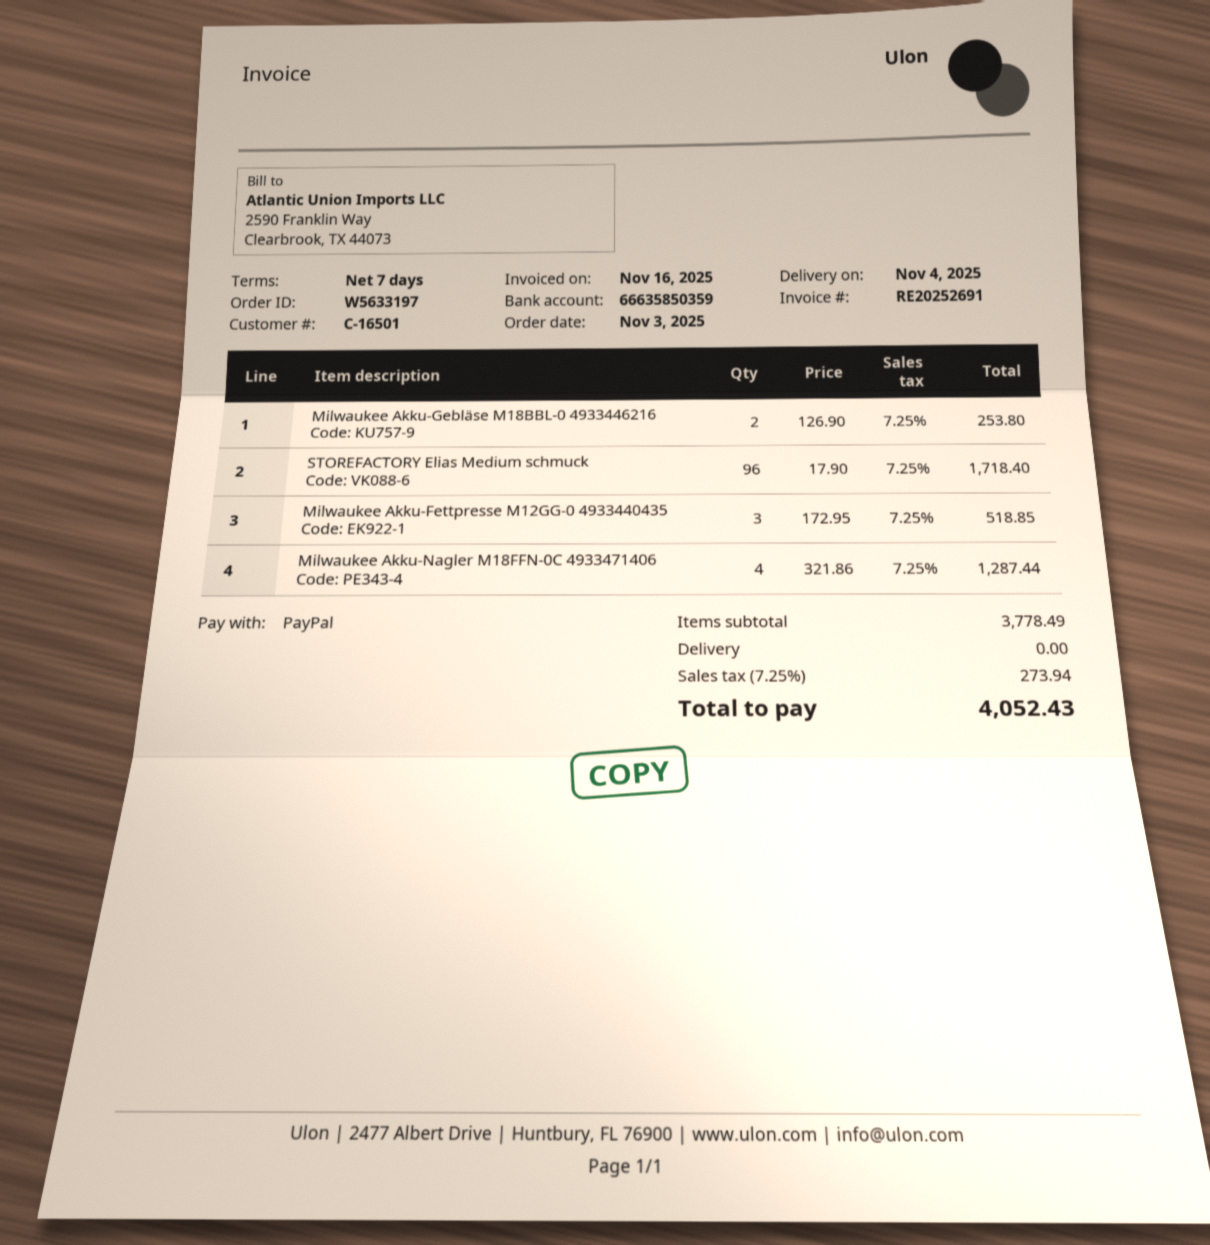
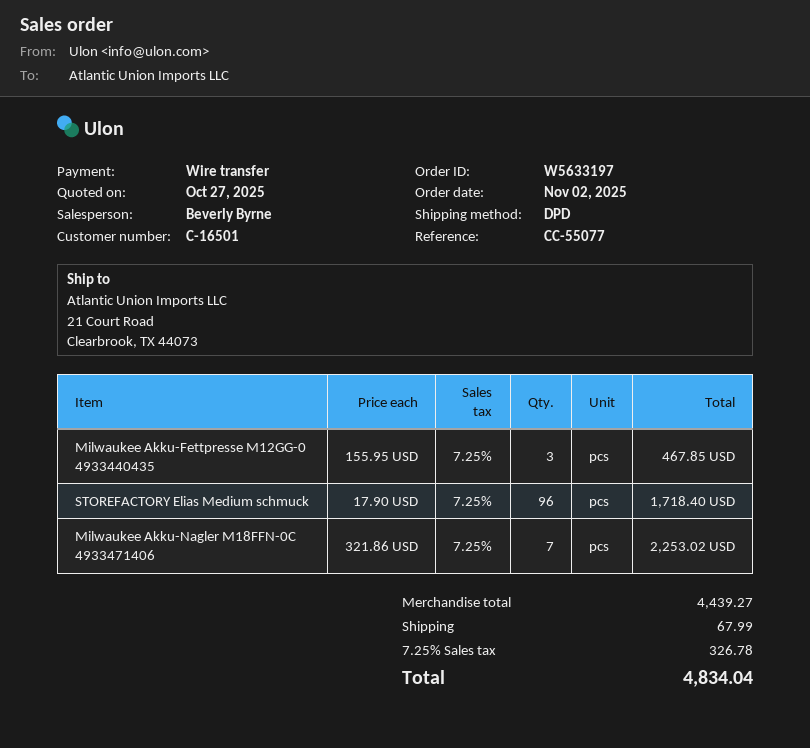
order date: 2025-11-03 -> 2025-11-02
payment method: PayPal -> bank transfer
Milwaukee Akku-Gebläse M18BBL-0 4933446216: 2 x 126.90 = 253.80 -> none
Milwaukee Akku-Fettpresse M12GG-0 4933440435: 3 x 172.95 = 518.85 -> 3 x 155.95 = 467.85
Milwaukee Akku-Nagler M18FFN-0C 4933471406: 4 x 321.86 = 1287.44 -> 7 x 321.86 = 2253.02
subtotal: 3778.49 -> 4439.27
shipping: 0.00 -> 67.99
tax: 7.25% = 273.94 -> 7.25% = 326.78
total: 4052.43 -> 4834.04

